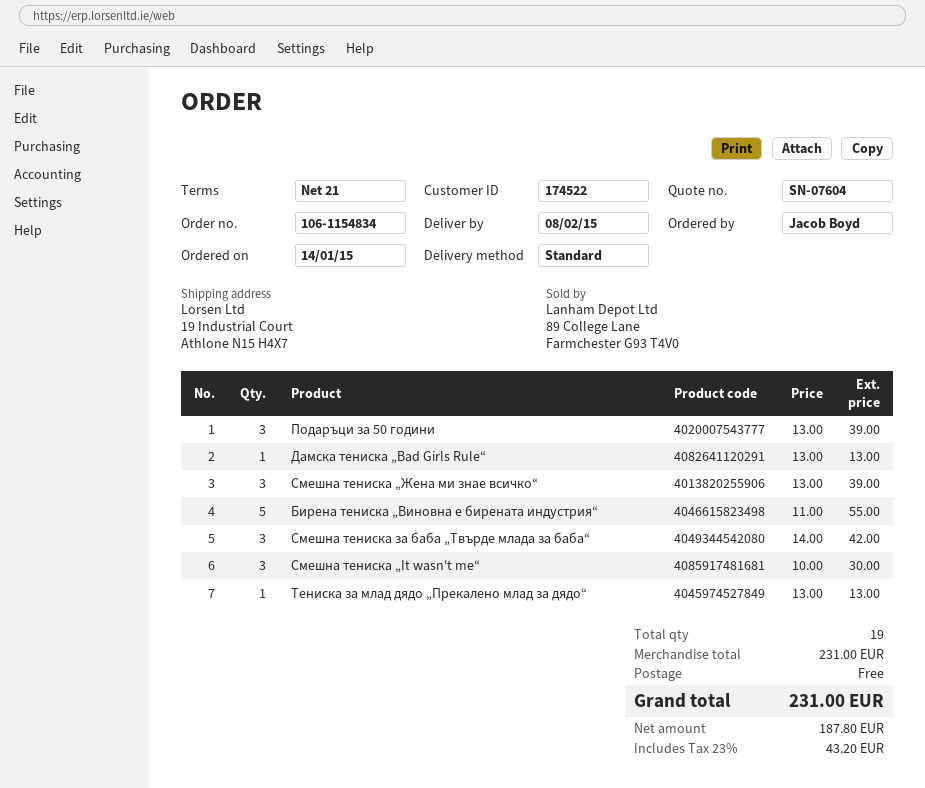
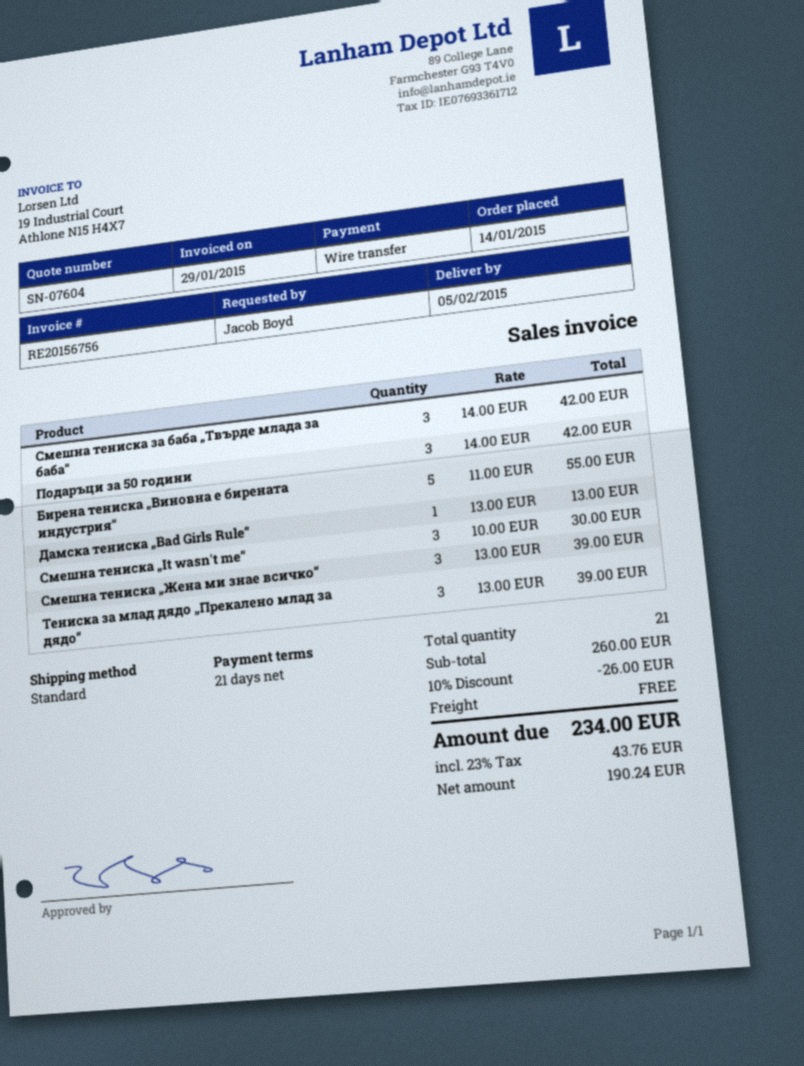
delivery date: 2015-02-08 -> 2015-02-05
Подаръци за 50 години: 3 x 13.00 = 39.00 -> 3 x 14.00 = 42.00
Тениска за млад дядо „Прекалено млад за дядо“: 1 x 13.00 = 13.00 -> 3 x 13.00 = 39.00
total quantity: 19 -> 21
subtotal: 231.00 -> 260.00
discount: none -> 10% = 26.00
net: 187.80 -> 190.24
tax: 23% = 43.20 -> 23% = 43.76
total: 231.00 -> 234.00

